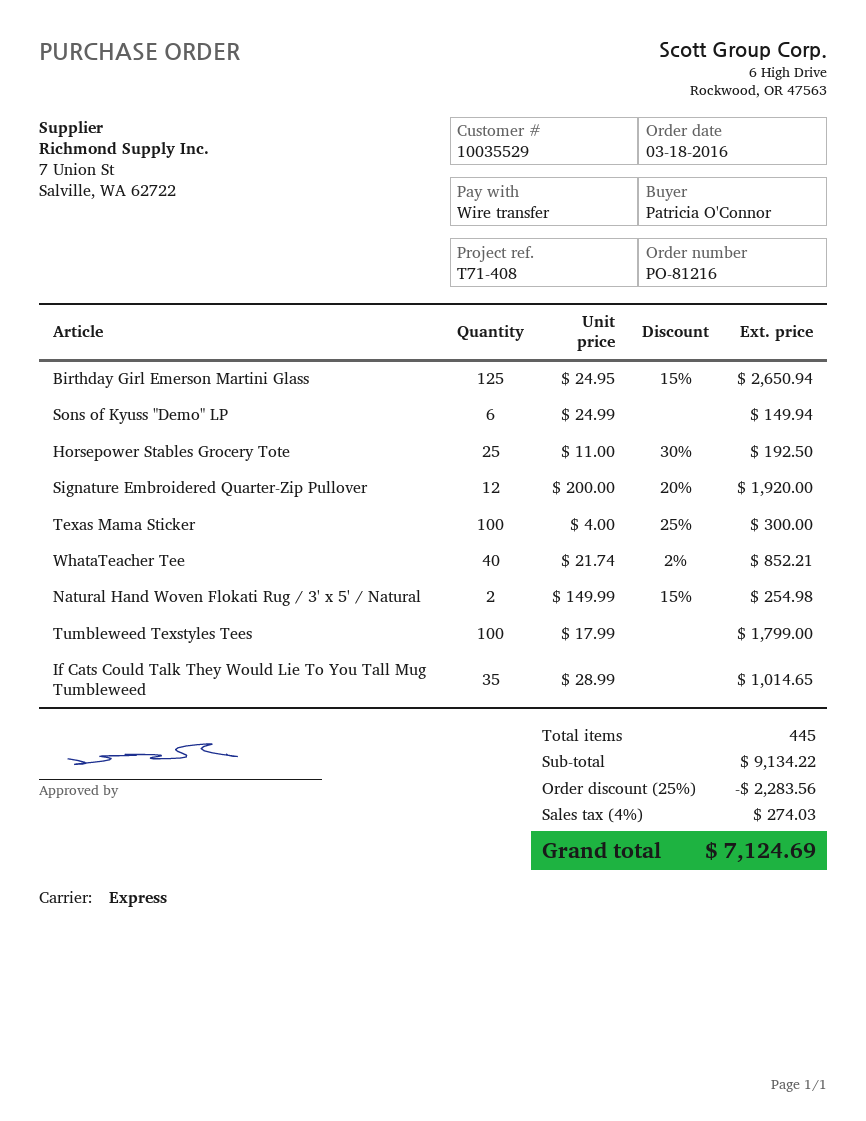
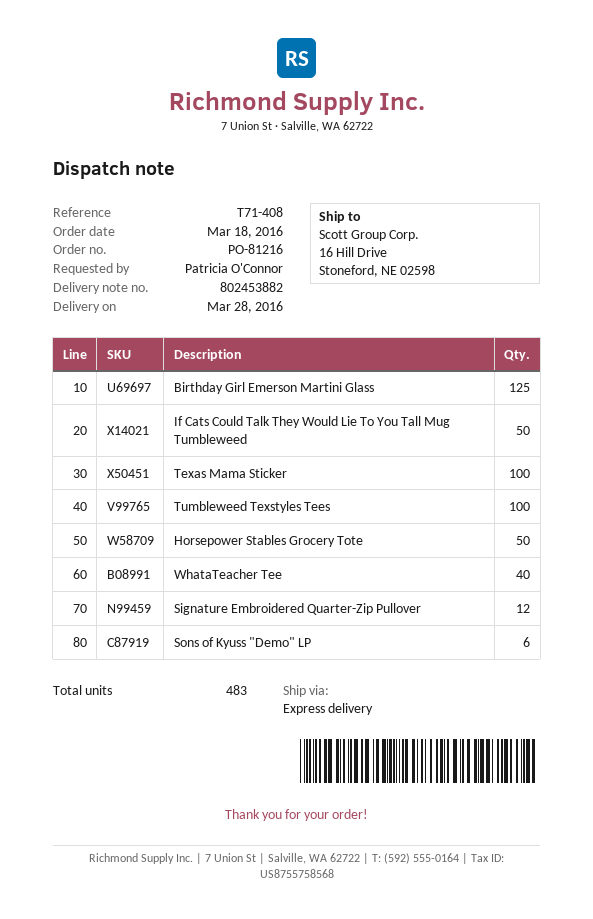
Horsepower Stables Grocery Tote: 25 -> 50
Natural Hand Woven Flokati Rug / 3' x 5' / Natural: 2 -> none
If Cats Could Talk They Would Lie To You Tall Mug Tumbleweed: 35 -> 50
total quantity: 445 -> 483

